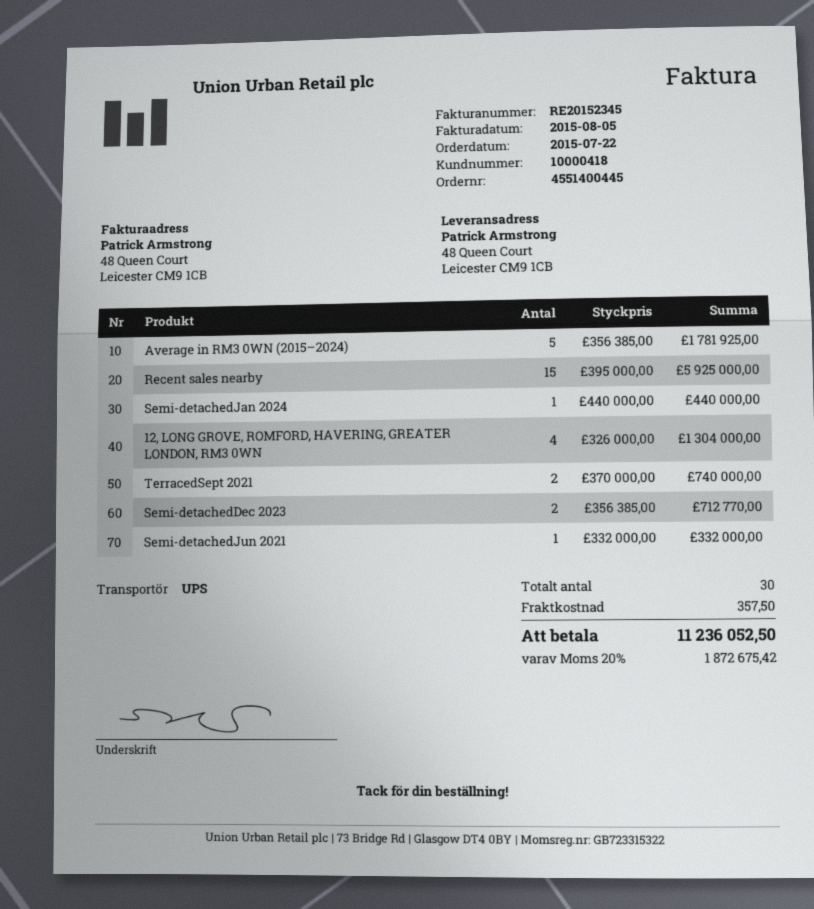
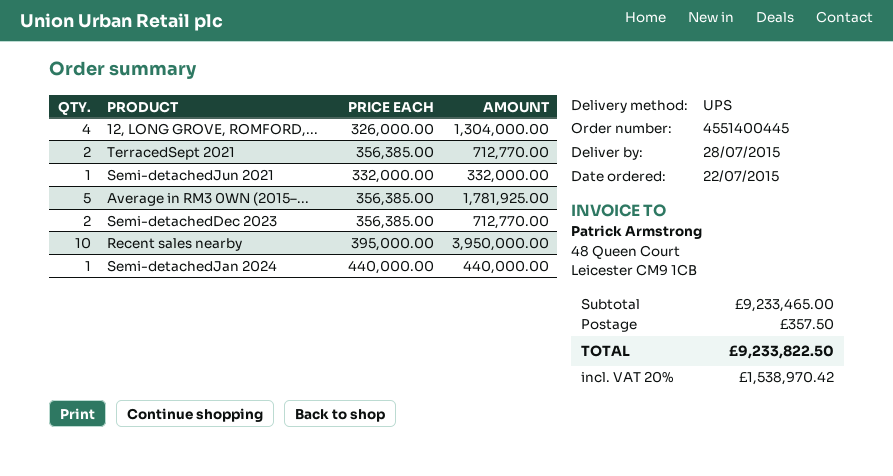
Recent sales nearby: 15 x 395000.00 = 5925000.00 -> 10 x 395000.00 = 3950000.00
TerracedSept 2021: 2 x 370000.00 = 740000.00 -> 2 x 356385.00 = 712770.00
tax: 20% = 1872675.42 -> 20% = 1538970.42
total: 11236052.50 -> 9233822.50

